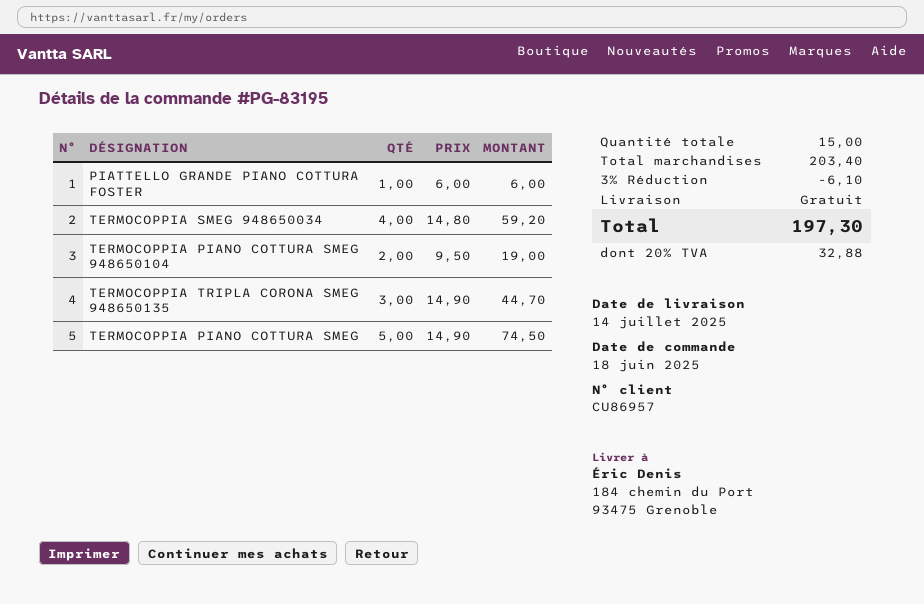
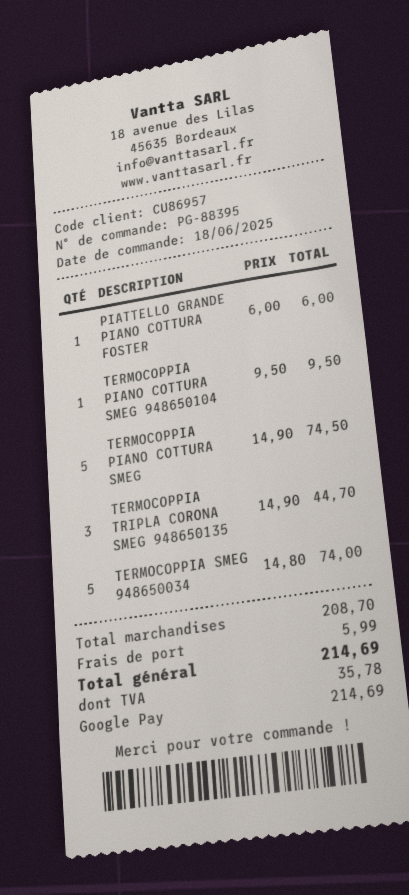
order number: PG-83195 -> PG-88395
TERMOCOPPIA SMEG 948650034: 4 x 14.80 = 59.20 -> 5 x 14.80 = 74.00
TERMOCOPPIA PIANO COTTURA SMEG 948650104: 2 x 9.50 = 19.00 -> 1 x 9.50 = 9.50
subtotal: 203.40 -> 208.70
discount: 3% = 6.10 -> none
shipping: 0.00 -> 5.99
tax: 32.88 -> 35.78
total: 197.30 -> 214.69

